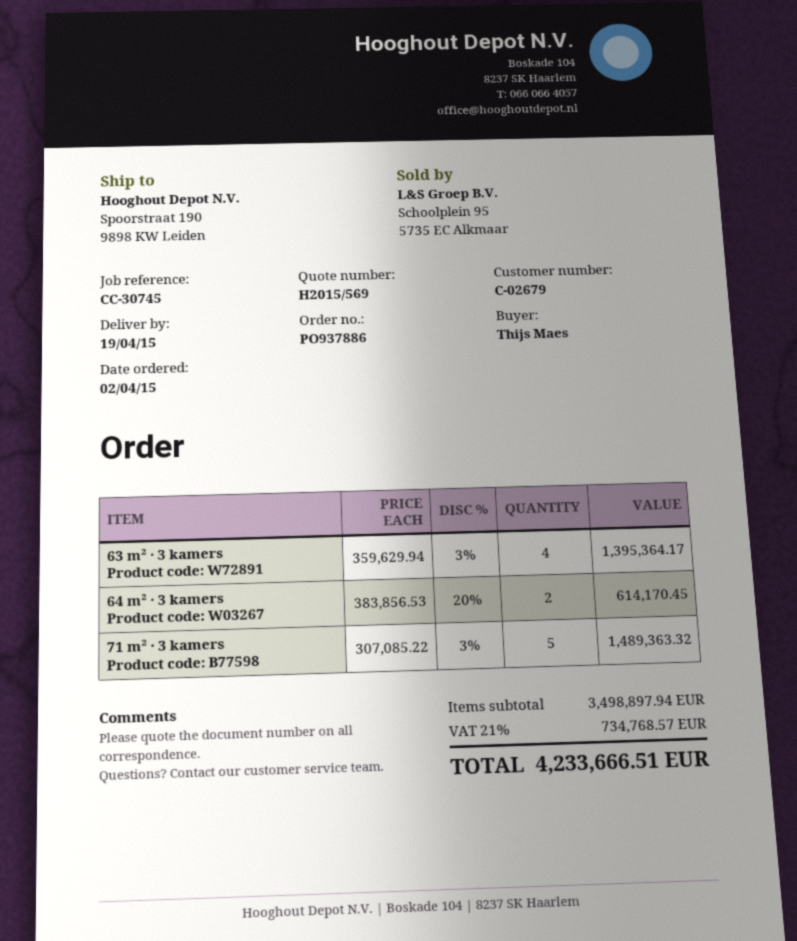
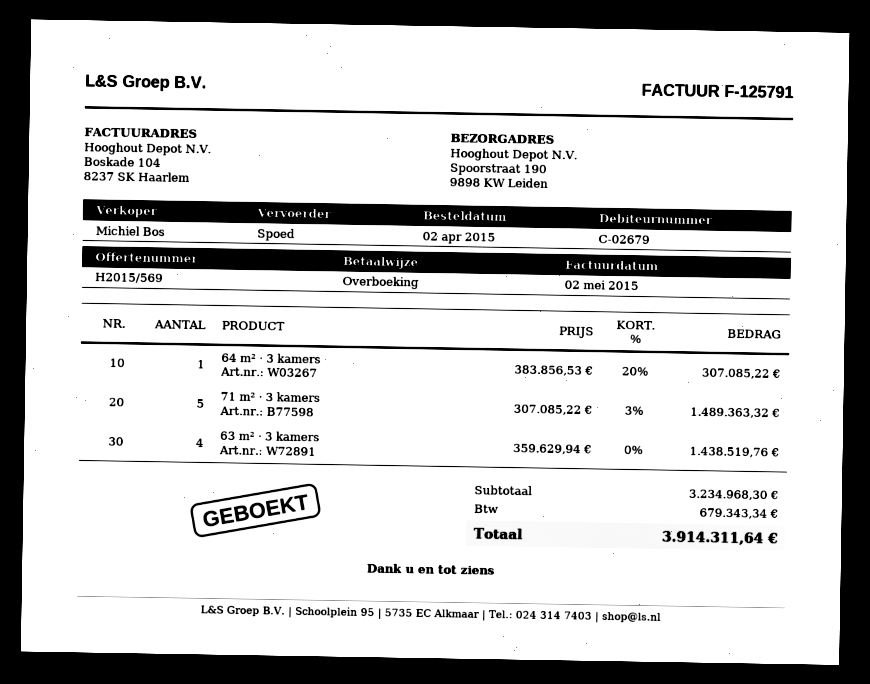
63 m² · 3 kamers: 4 x 359629.94 - 3% = 1395364.17 -> 4 x 359629.94 = 1438519.76
64 m² · 3 kamers: 2 x 383856.53 - 20% = 614170.45 -> 1 x 383856.53 - 20% = 307085.22
subtotal: 3498897.94 -> 3234968.30
tax: 734768.57 -> 679343.34
total: 4233666.51 -> 3914311.64

